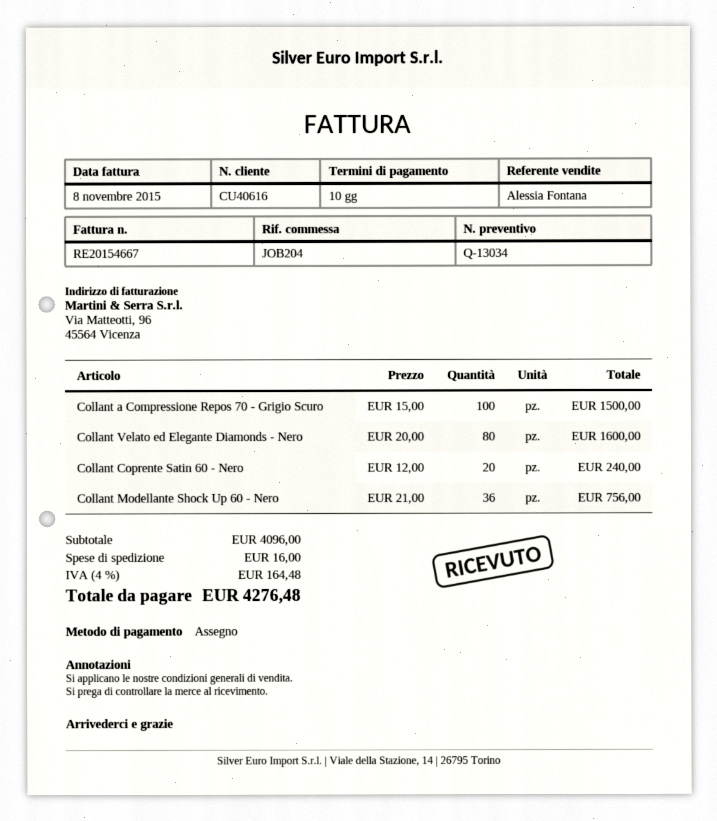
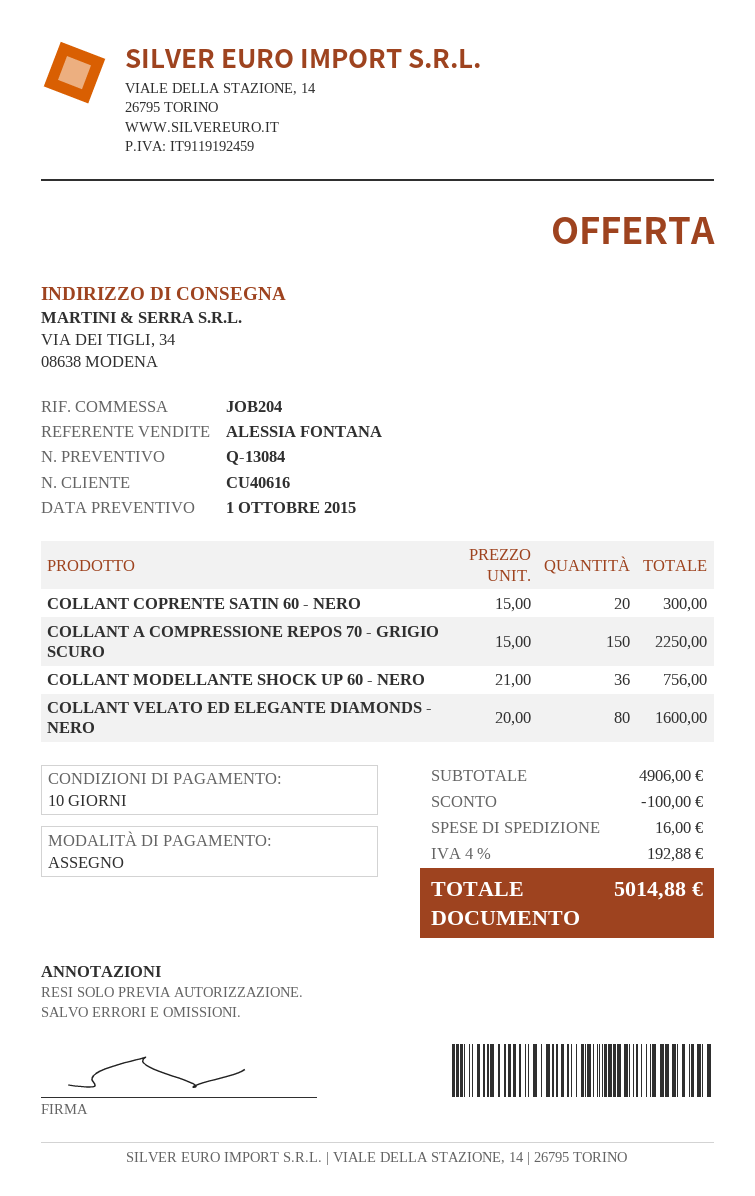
quote number: Q-13034 -> Q-13084
Collant a Compressione Repos 70 - Grigio Scuro: 100 x 15.00 = 1500.00 -> 150 x 15.00 = 2250.00
Collant Coprente Satin 60 - Nero: 20 x 12.00 = 240.00 -> 20 x 15.00 = 300.00
subtotal: 4096.00 -> 4906.00
discount: none -> 100.00
tax: 4% = 164.48 -> 4% = 192.88
total: 4276.48 -> 5014.88

